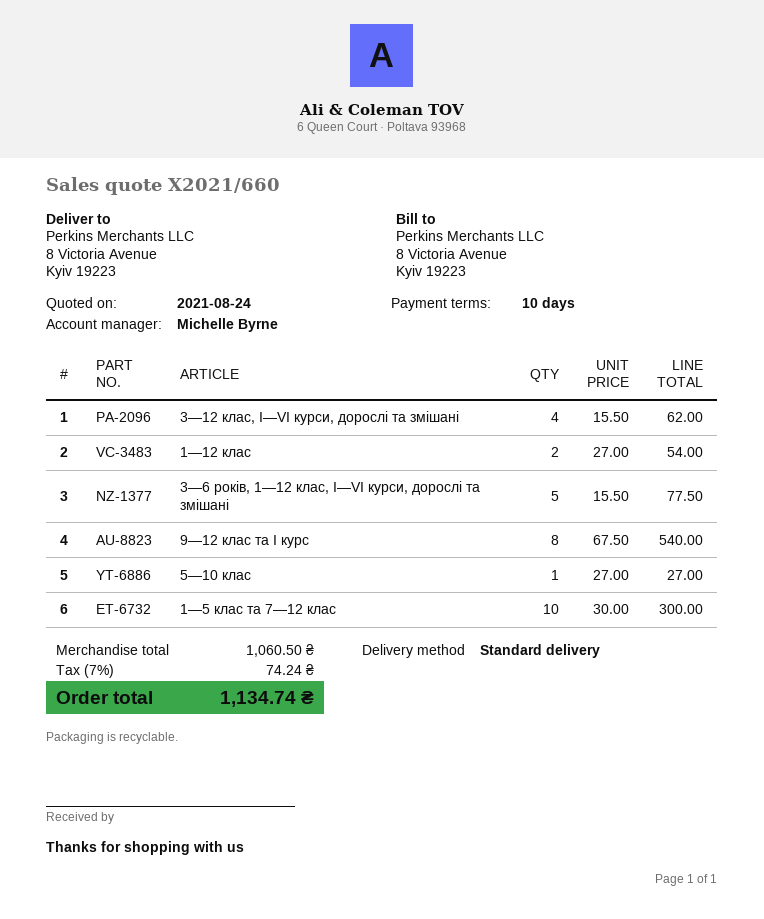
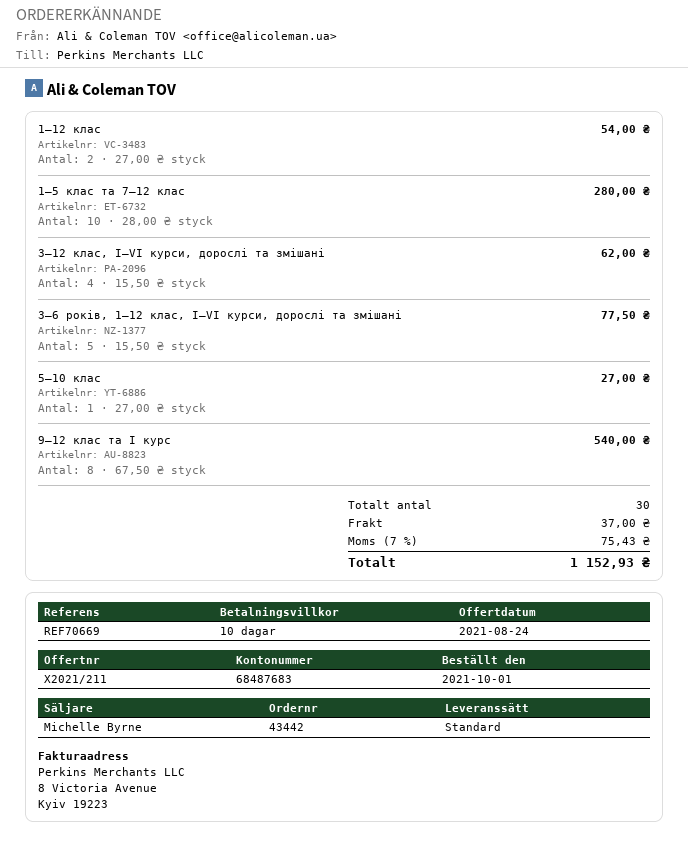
quote number: X2021/660 -> X2021/211
1—5 клас та 7—12 клас: 10 x 30.00 = 300.00 -> 10 x 28.00 = 280.00
shipping: none -> 37.00
tax: 7% = 74.24 -> 7% = 75.43
total: 1134.74 -> 1152.93

